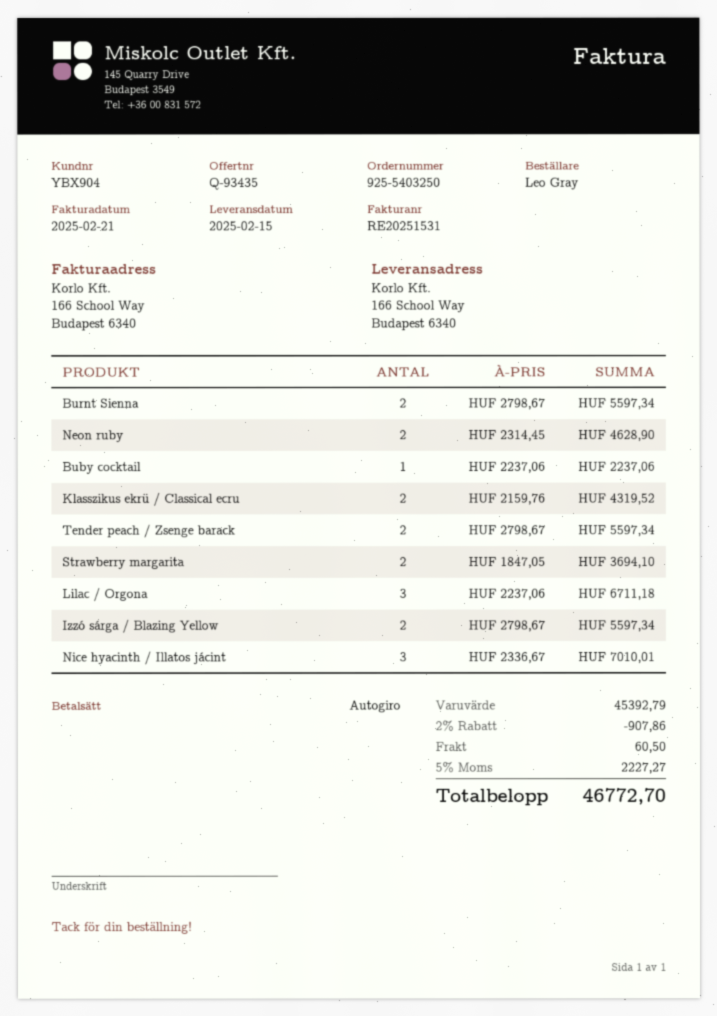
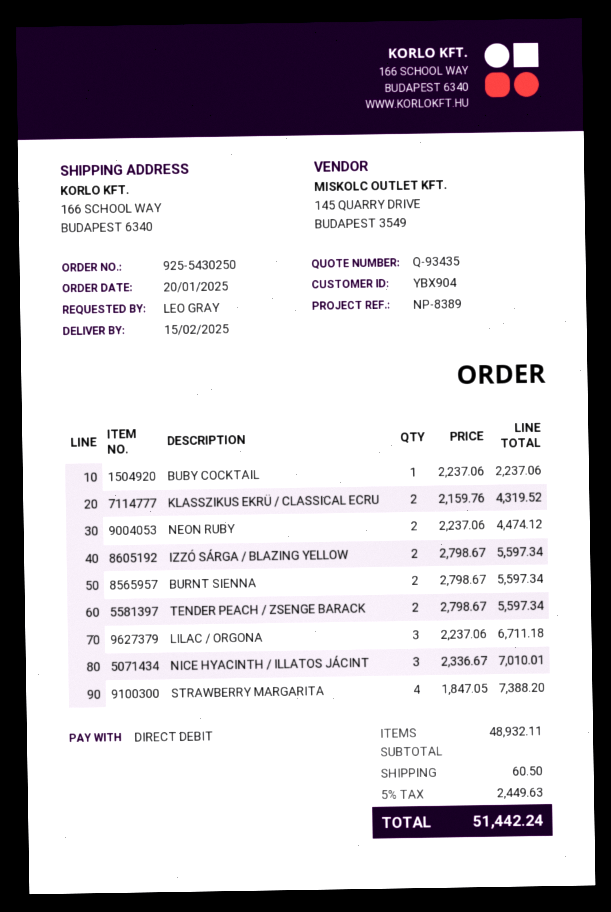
order number: 925-5403250 -> 925-5430250
Neon ruby: 2 x 2314.45 = 4628.90 -> 2 x 2237.06 = 4474.12
Strawberry margarita: 2 x 1847.05 = 3694.10 -> 4 x 1847.05 = 7388.20
subtotal: 45392.79 -> 48932.11
discount: 2% = 907.86 -> none
tax: 5% = 2227.27 -> 5% = 2449.63
total: 46772.70 -> 51442.24

